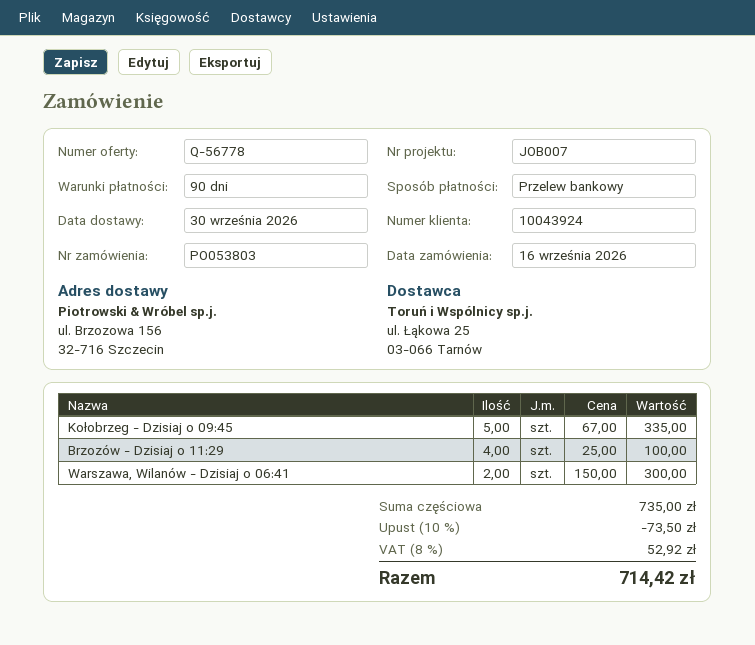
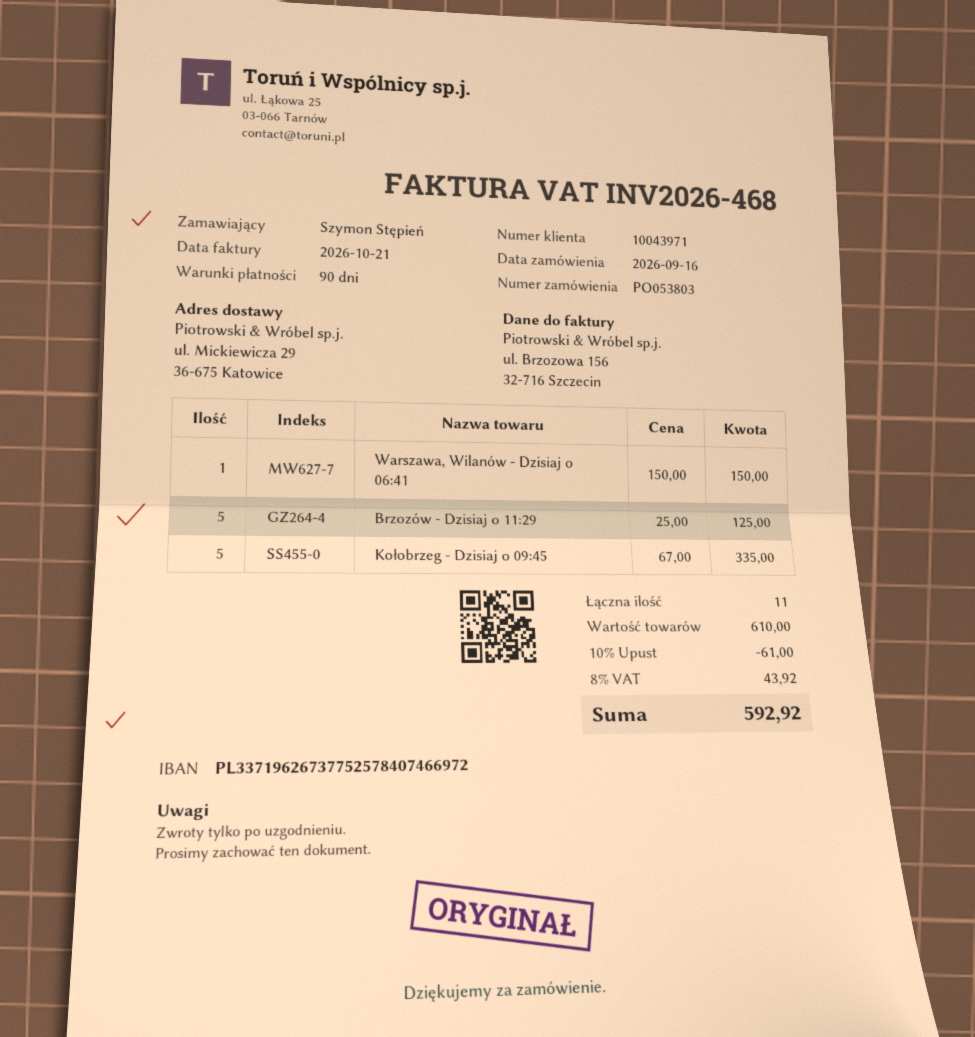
customer number: 10043924 -> 10043971
ship to: ul. Brzozowa 156, 32-716 Szczecin -> ul. Mickiewicza 29, 36-675 Katowice
Brzozów - Dzisiaj o 11:29: 4 x 25.00 = 100.00 -> 5 x 25.00 = 125.00
Warszawa, Wilanów - Dzisiaj o 06:41: 2 x 150.00 = 300.00 -> 1 x 150.00 = 150.00
subtotal: 735.00 -> 610.00
discount: 10% = 73.50 -> 10% = 61.00
tax: 8% = 52.92 -> 8% = 43.92
total: 714.42 -> 592.92

